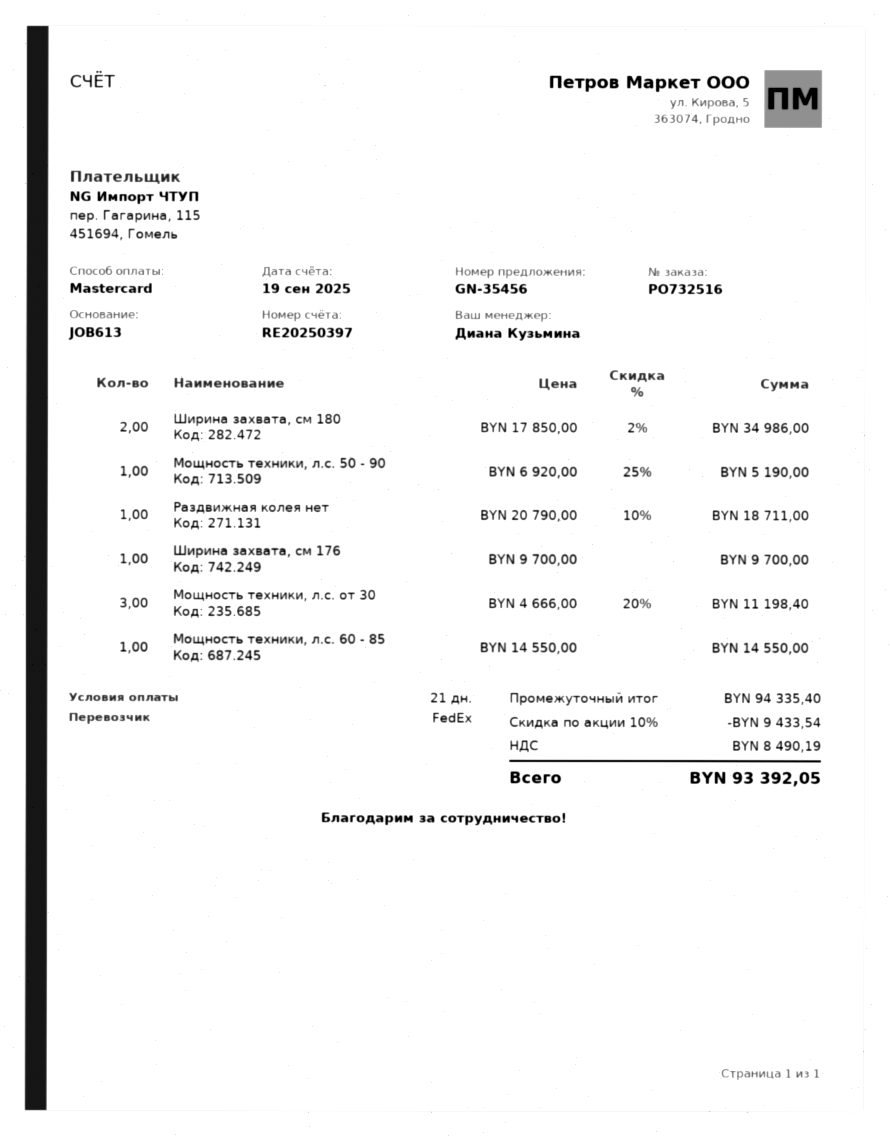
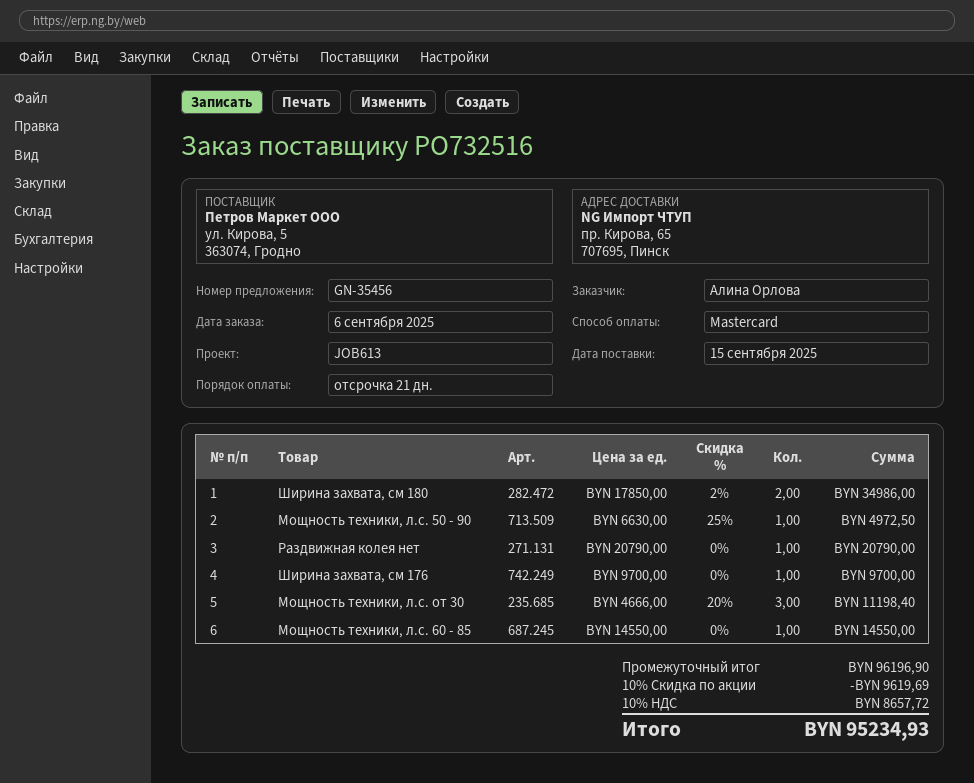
Мощность техники, л.с. 50 - 90: 1 x 6920.00 - 25% = 5190.00 -> 1 x 6630.00 - 25% = 4972.50
Раздвижная колея нет: 1 x 20790.00 - 10% = 18711.00 -> 1 x 20790.00 = 20790.00
subtotal: 94335.40 -> 96196.90
discount: 10% = 9433.54 -> 10% = 9619.69
tax: 8490.19 -> 8657.72
total: 93392.05 -> 95234.93

